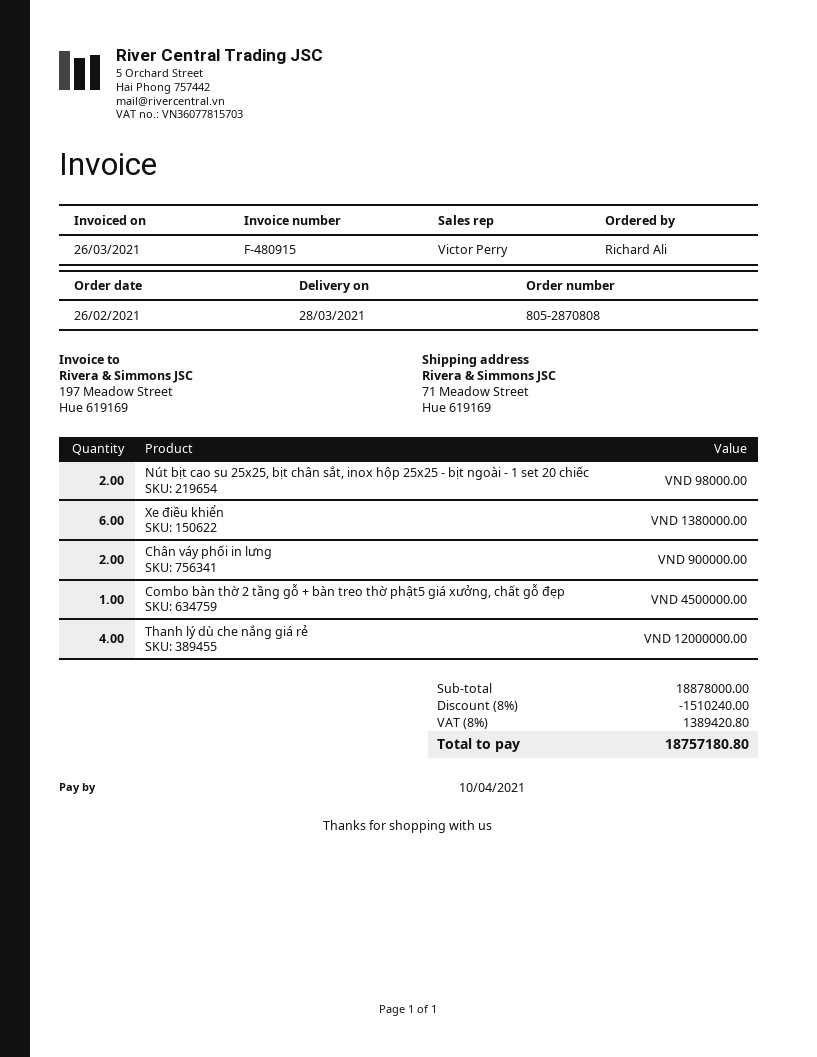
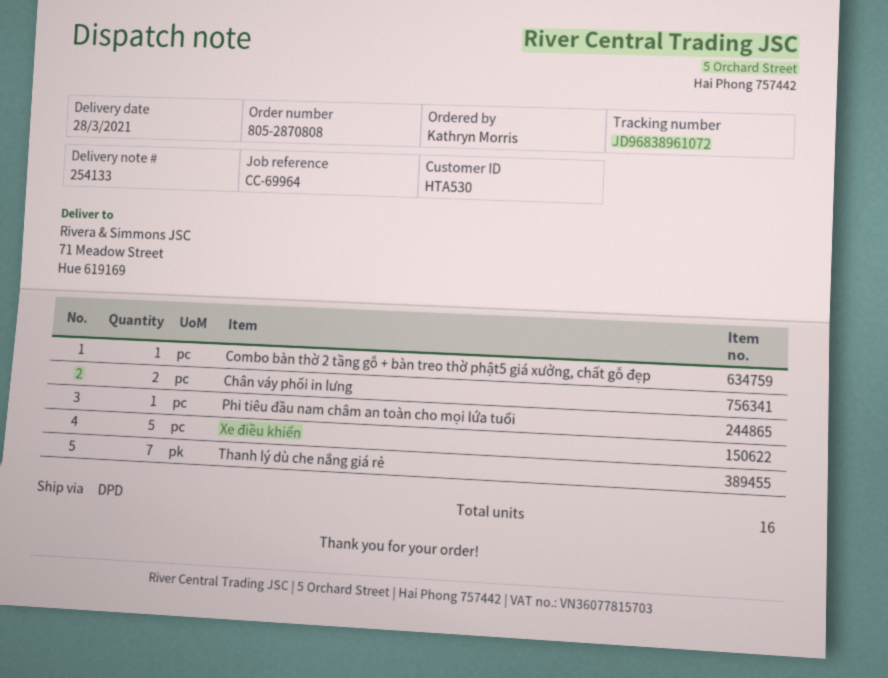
ordered by: Richard Ali -> Kathryn Morris
Nút bịt cao su 25x25, bịt chân sắt, inox hộp 25x25 - bịt ngoài - 1 set 20 chiếc: 2 -> none
Xe điều khiển: 6 -> 5
Thanh lý dù che nắng giá rẻ: 4 -> 7
Phi tiêu đầu nam châm an toàn cho mọi lứa tuổi: none -> 1

